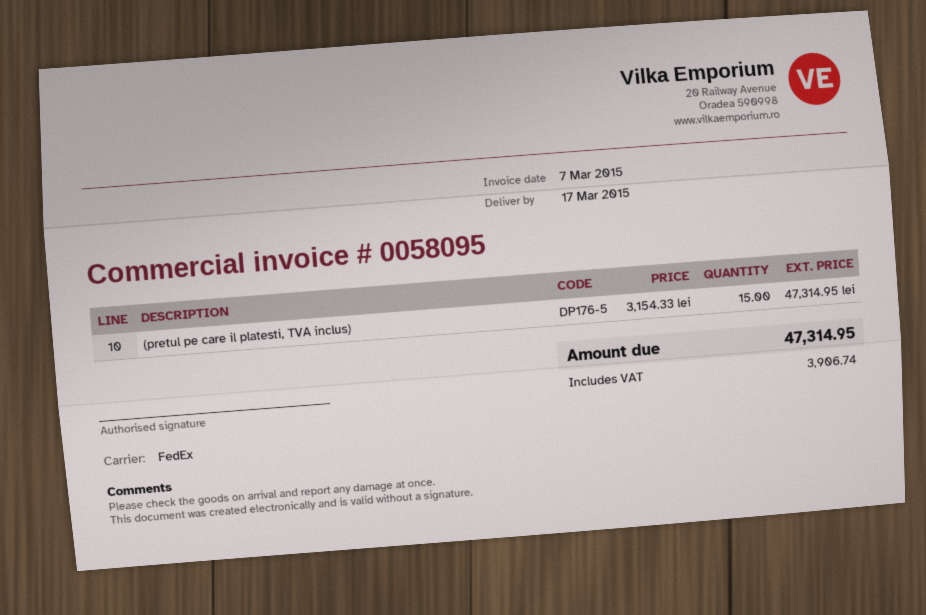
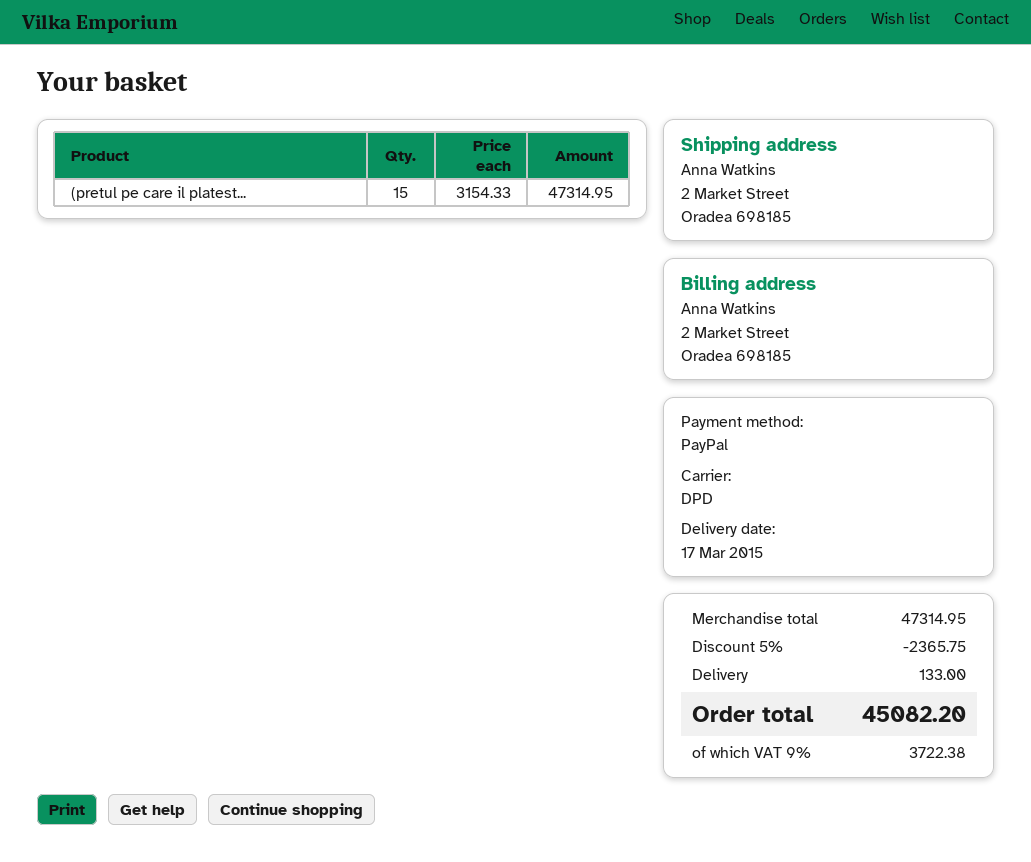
shipping method: FedEx -> DPD
discount: none -> 5% = 2365.75
shipping: none -> 133.00
tax: 3906.74 -> 3722.38
total: 47314.95 -> 45082.20

